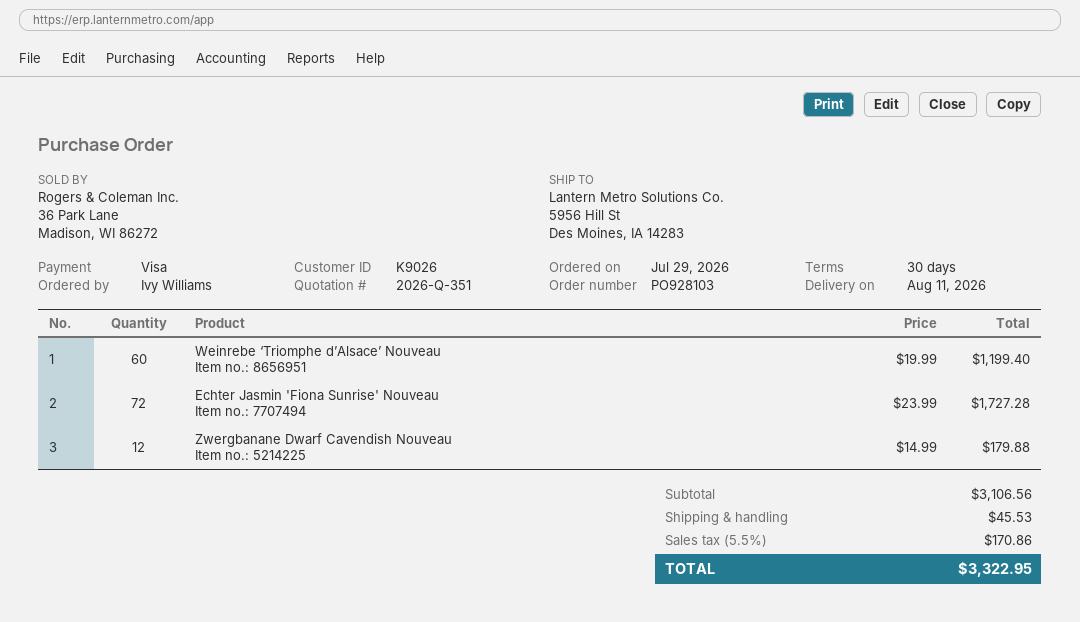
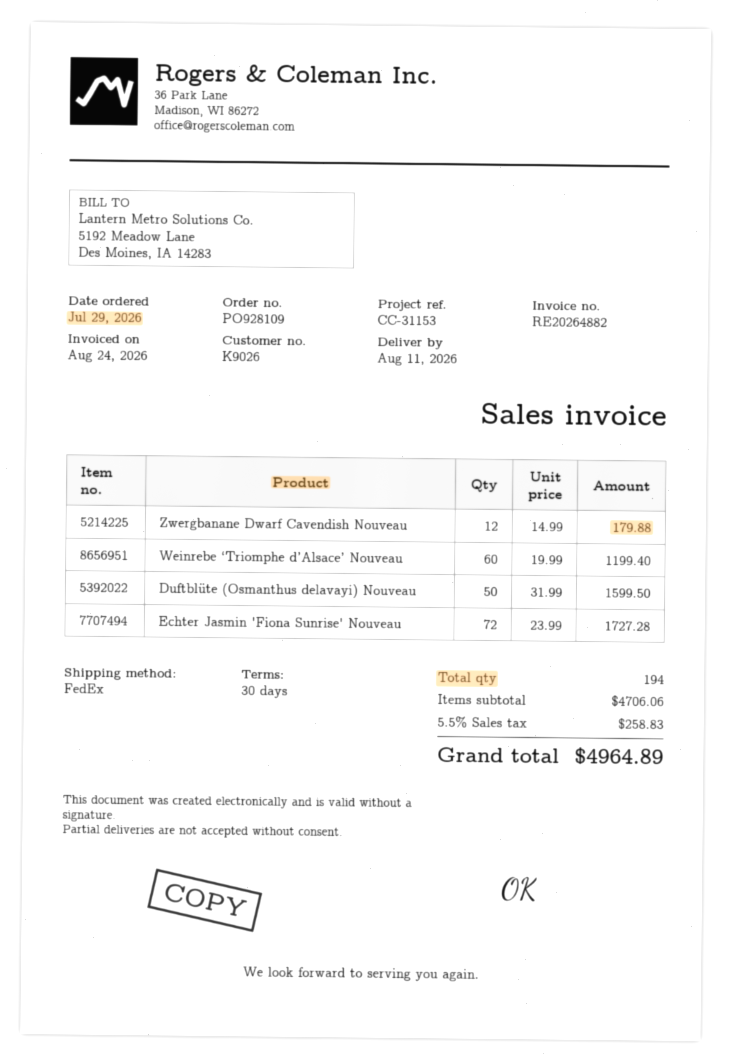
order number: PO928103 -> PO928109
Duftblüte (Osmanthus delavayi) Nouveau: none -> 50 x 31.99 = 1599.50
subtotal: 3106.56 -> 4706.06
shipping: 45.53 -> none
tax: 5.5% = 170.86 -> 5.5% = 258.83
total: 3322.95 -> 4964.89

